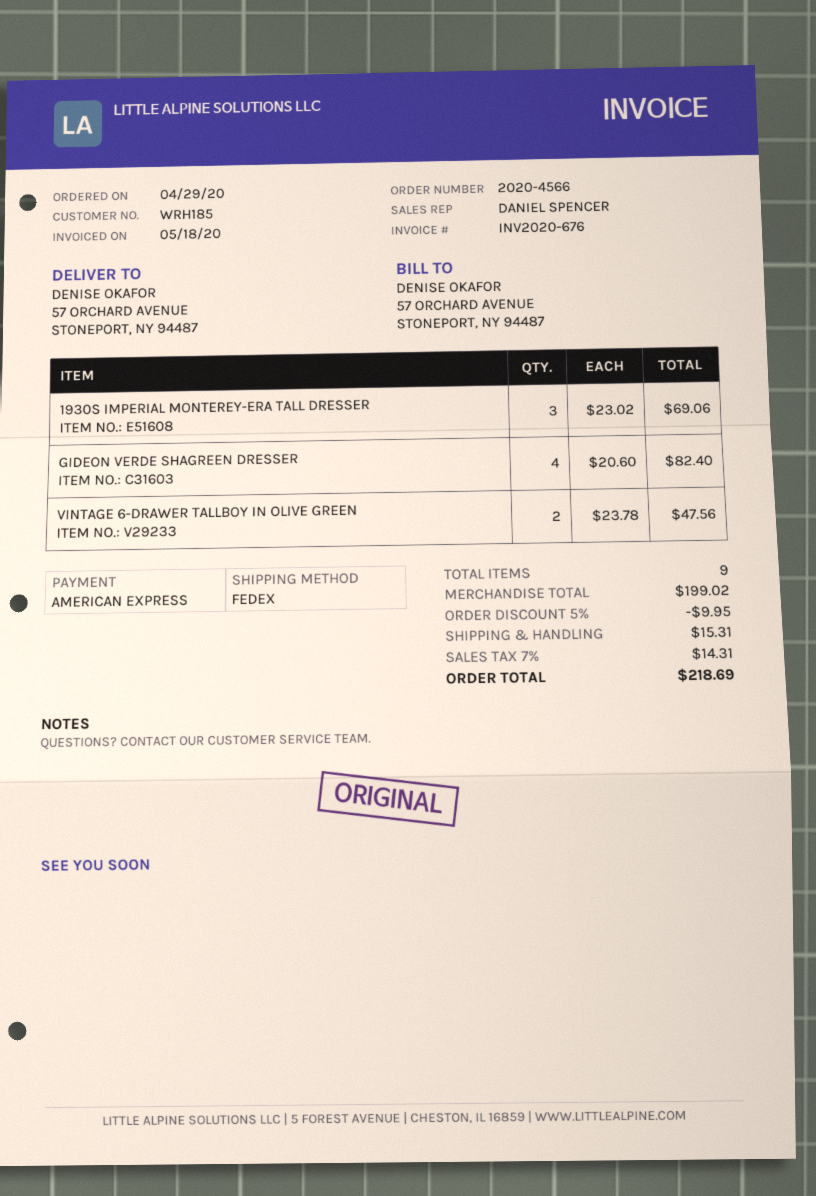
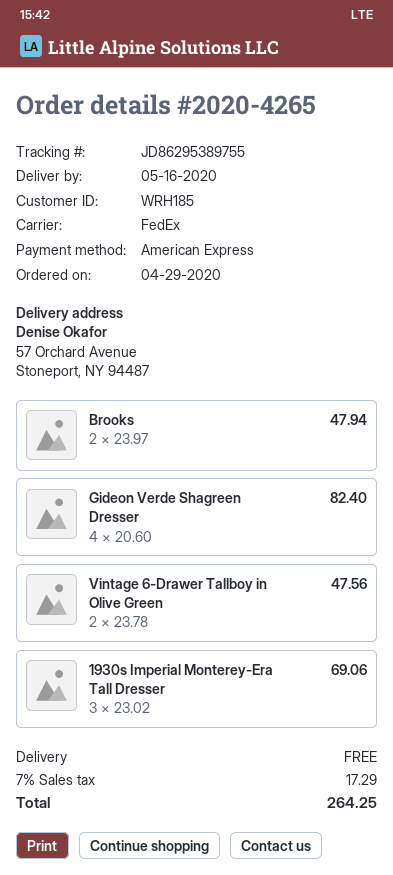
order number: 2020-4566 -> 2020-4265
Brooks: none -> 2 x 23.97 = 47.94
discount: 5% = 9.95 -> none
shipping: 15.31 -> 0.00
tax: 7% = 14.31 -> 7% = 17.29
total: 218.69 -> 264.25

